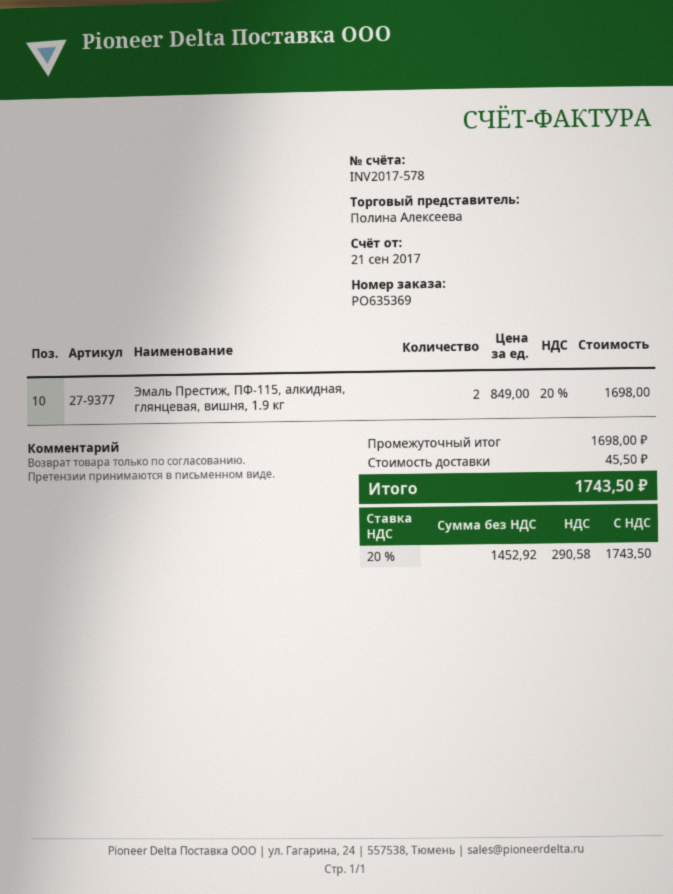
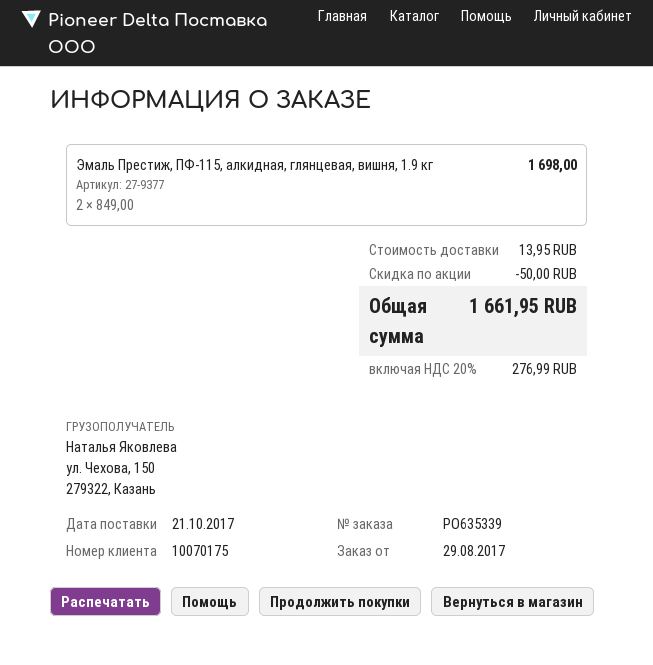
order number: PO635369 -> PO635339
discount: none -> 50.00
shipping: 45.50 -> 13.95
tax: 20% = 290.58 -> 20% = 276.99
total: 1743.50 -> 1661.95

